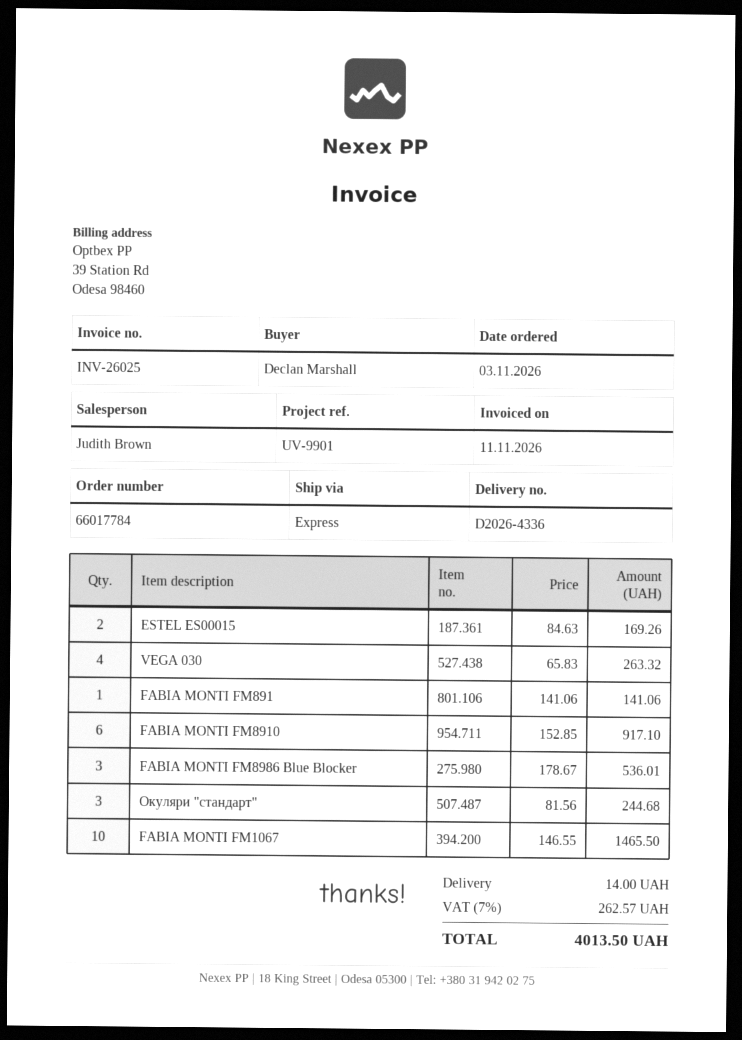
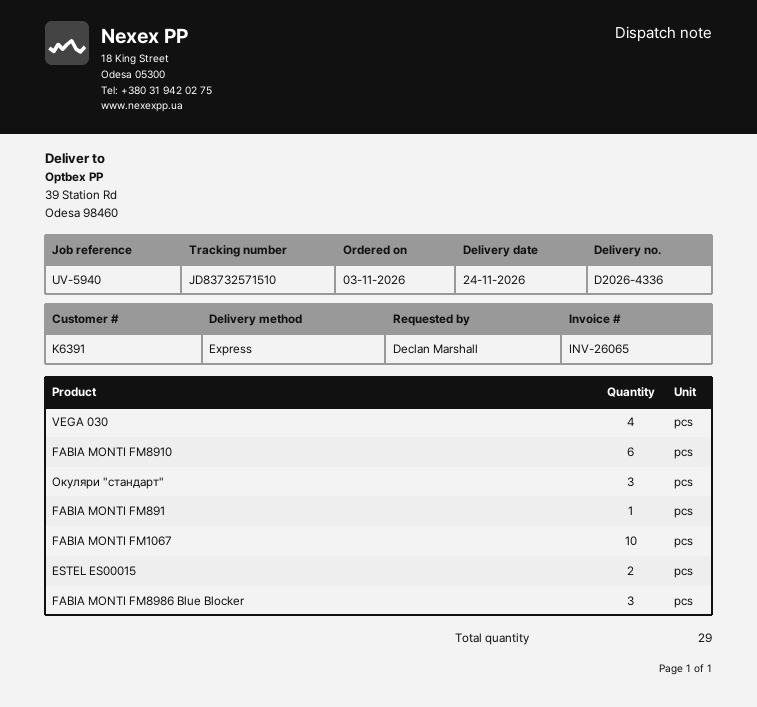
invoice number: INV-26025 -> INV-26065
reference: UV-9901 -> UV-5940

